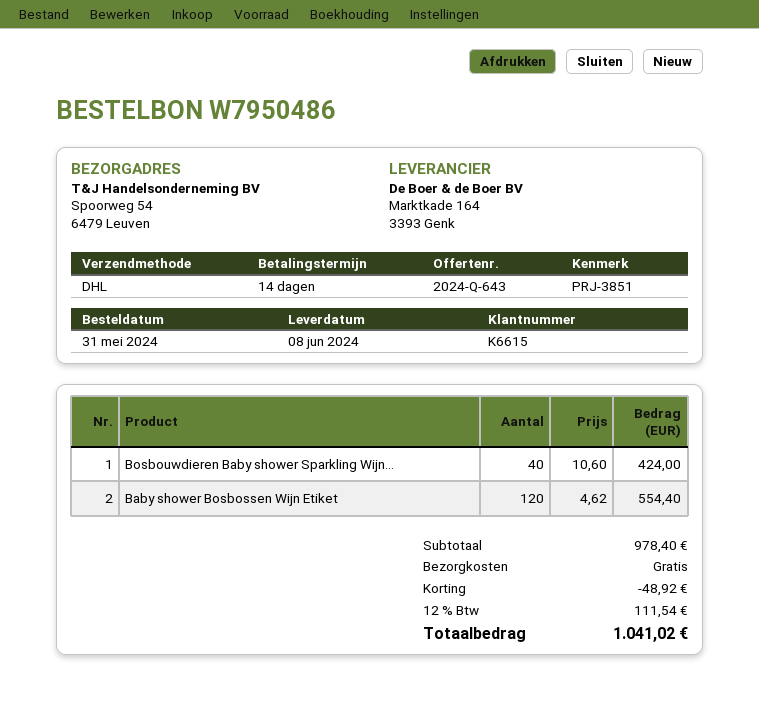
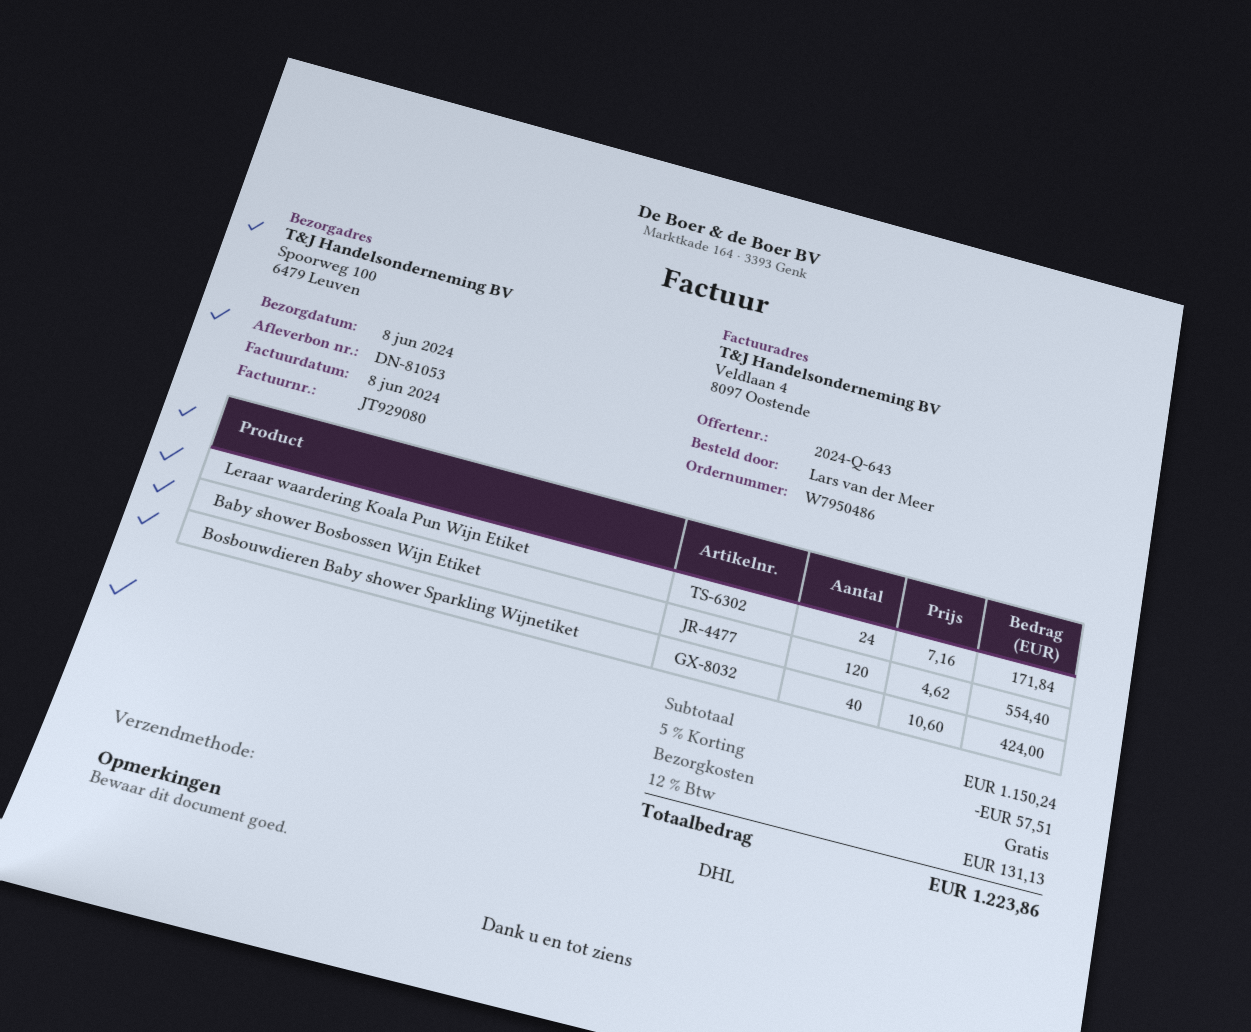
ship to: Spoorweg 54, 6479 Leuven -> Spoorweg 100, 6479 Leuven
Leraar waardering Koala Pun Wijn Etiket: none -> 24 x 7.16 = 171.84
subtotal: 978.40 -> 1150.24
discount: 48.92 -> 57.51
tax: 12% = 111.54 -> 12% = 131.13
total: 1041.02 -> 1223.86

